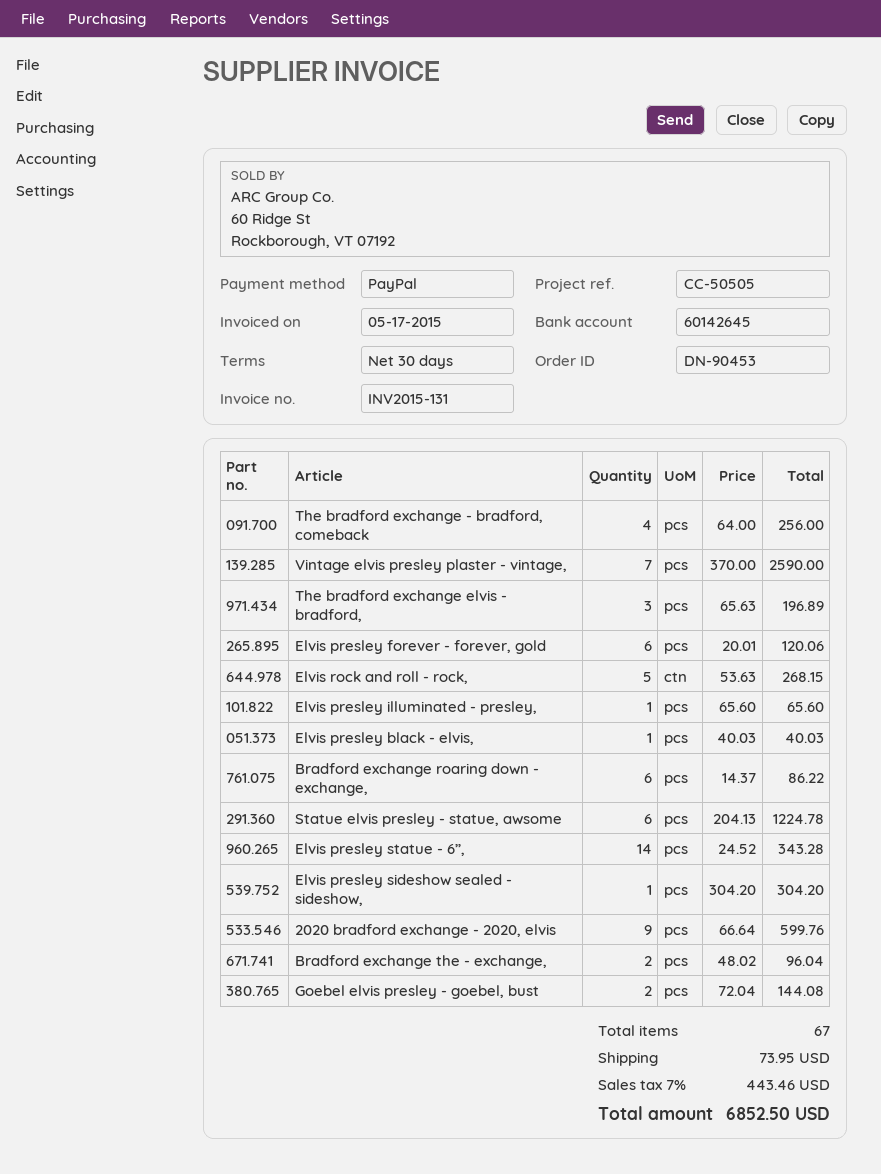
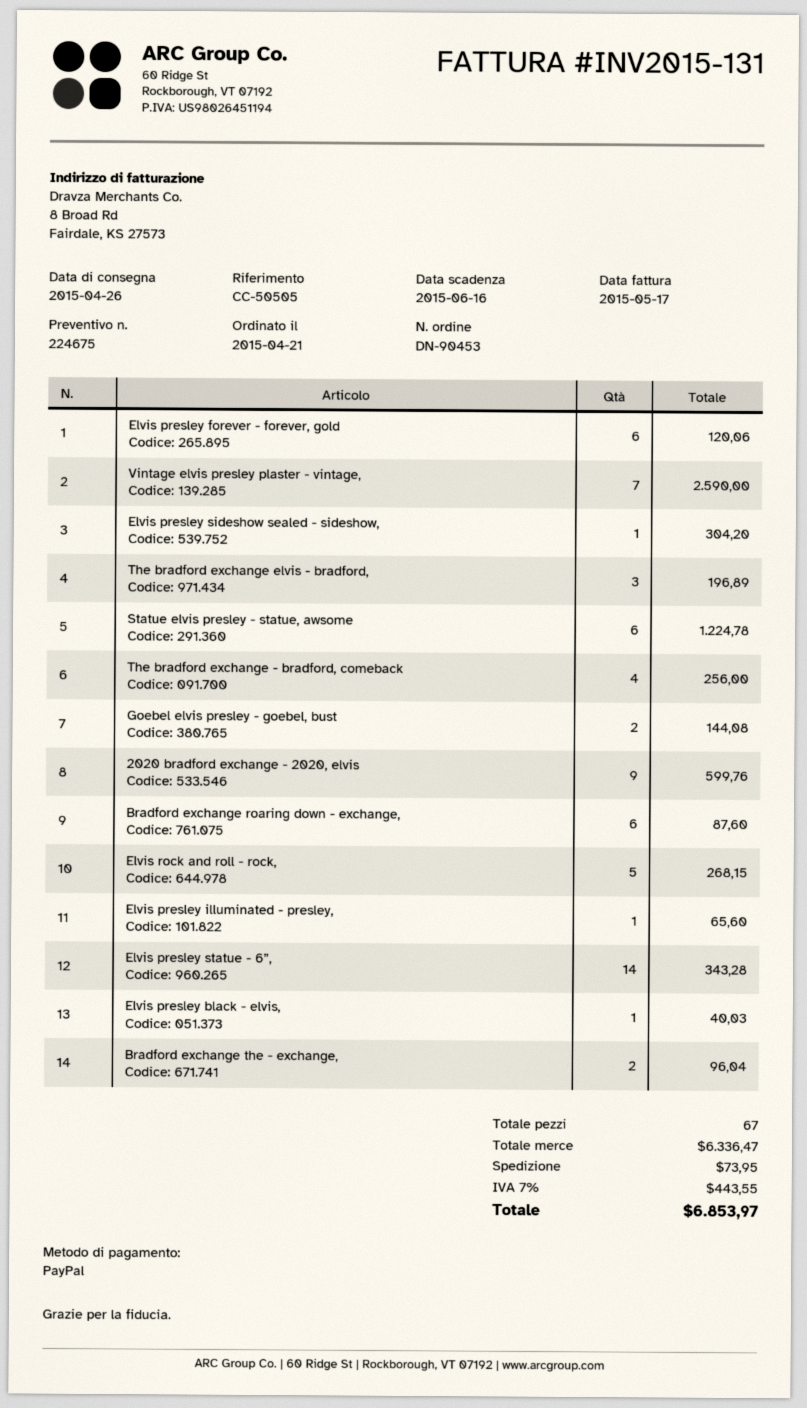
Bradford exchange roaring down - exchange,: 6 for 86.22 -> 6 for 87.60
tax: 7% = 443.46 -> 7% = 443.55
total: 6852.50 -> 6853.97

